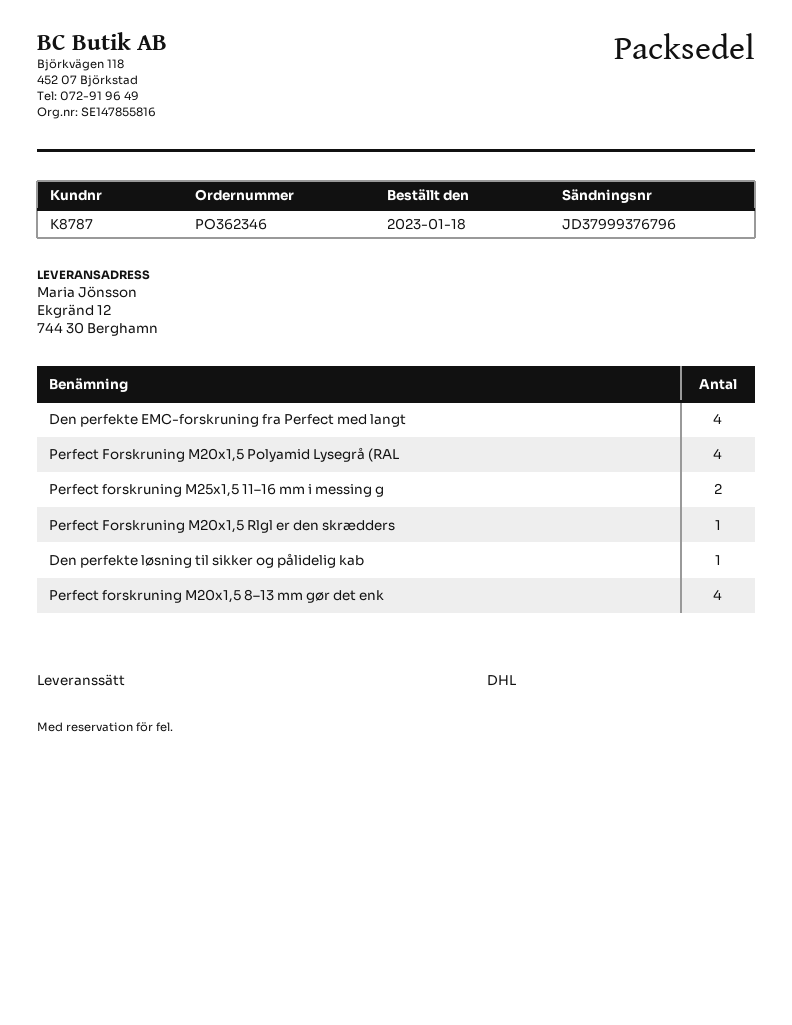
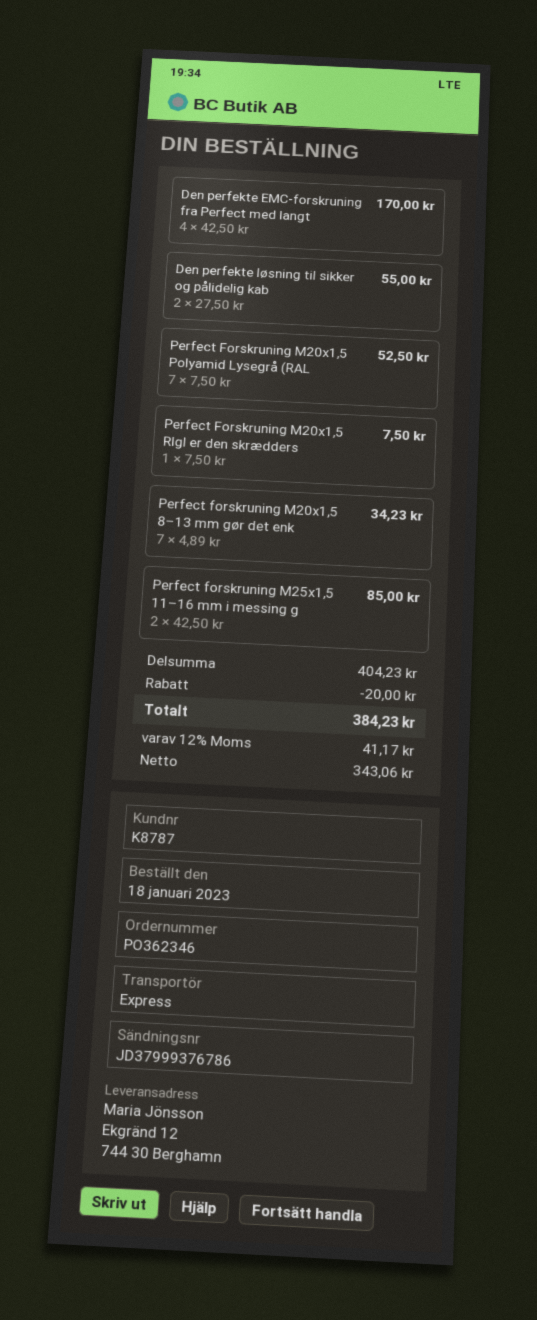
shipping method: DHL -> express
tracking number: JD37999376796 -> JD37999376786
Perfect Forskruning M20x1,5 Polyamid Lysegrå (RAL: 4 -> 7
Den perfekte løsning til sikker og pålidelig kab: 1 -> 2
Perfect forskruning M20x1,5 8–13 mm gør det enk: 4 -> 7

